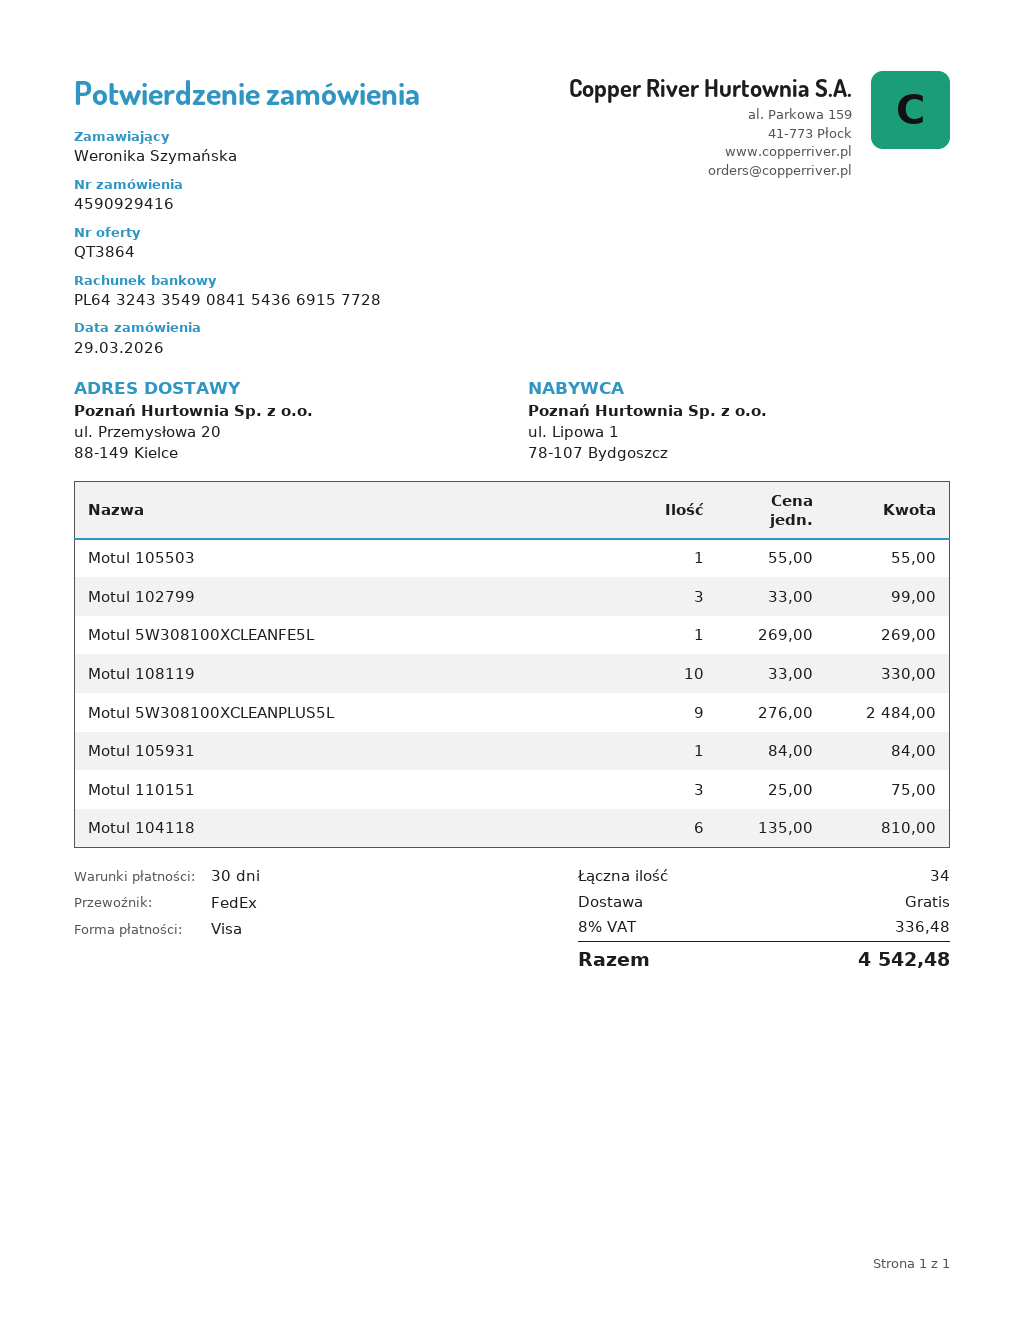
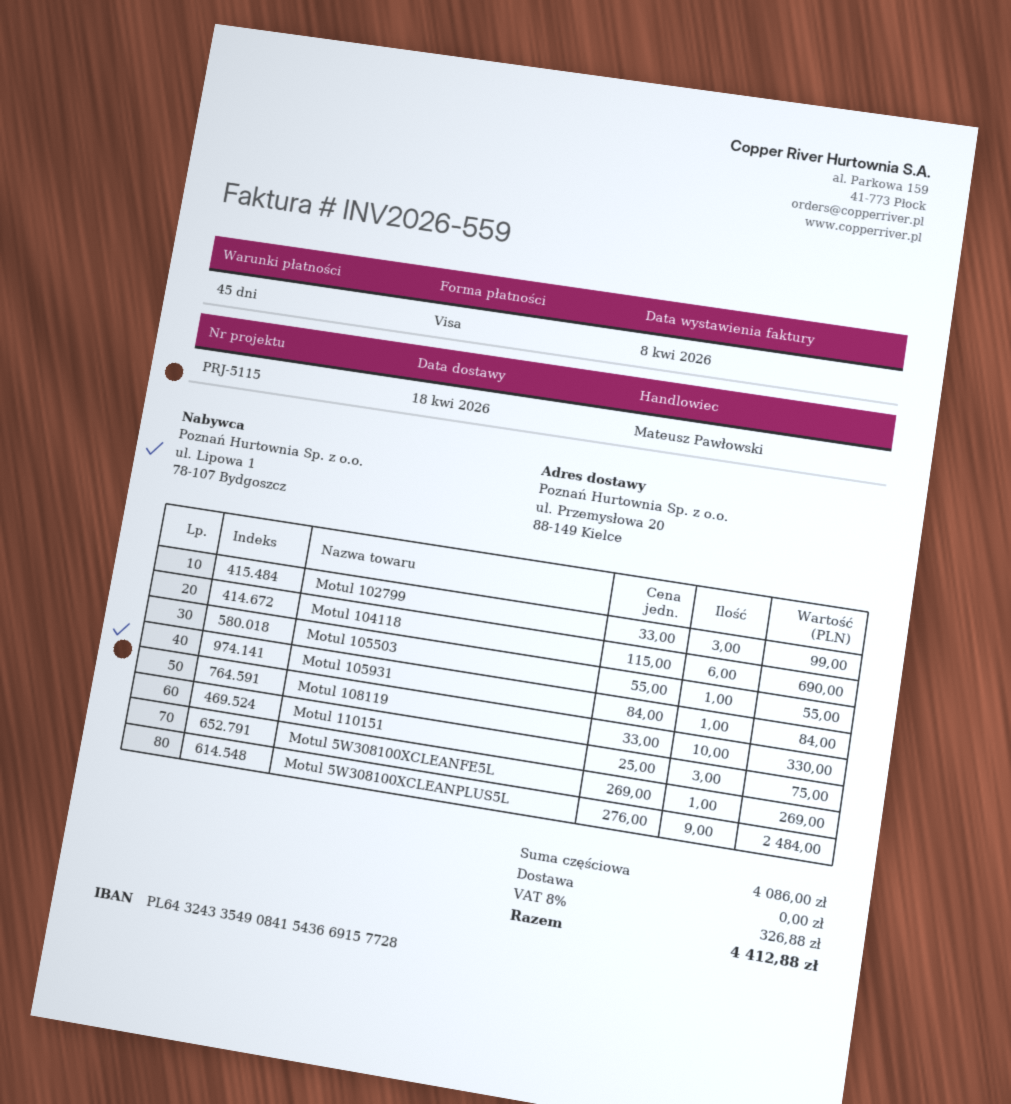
payment terms: 30 days -> 45 days
Motul 104118: 6 x 135.00 = 810.00 -> 6 x 115.00 = 690.00
tax: 8% = 336.48 -> 8% = 326.88
total: 4542.48 -> 4412.88

